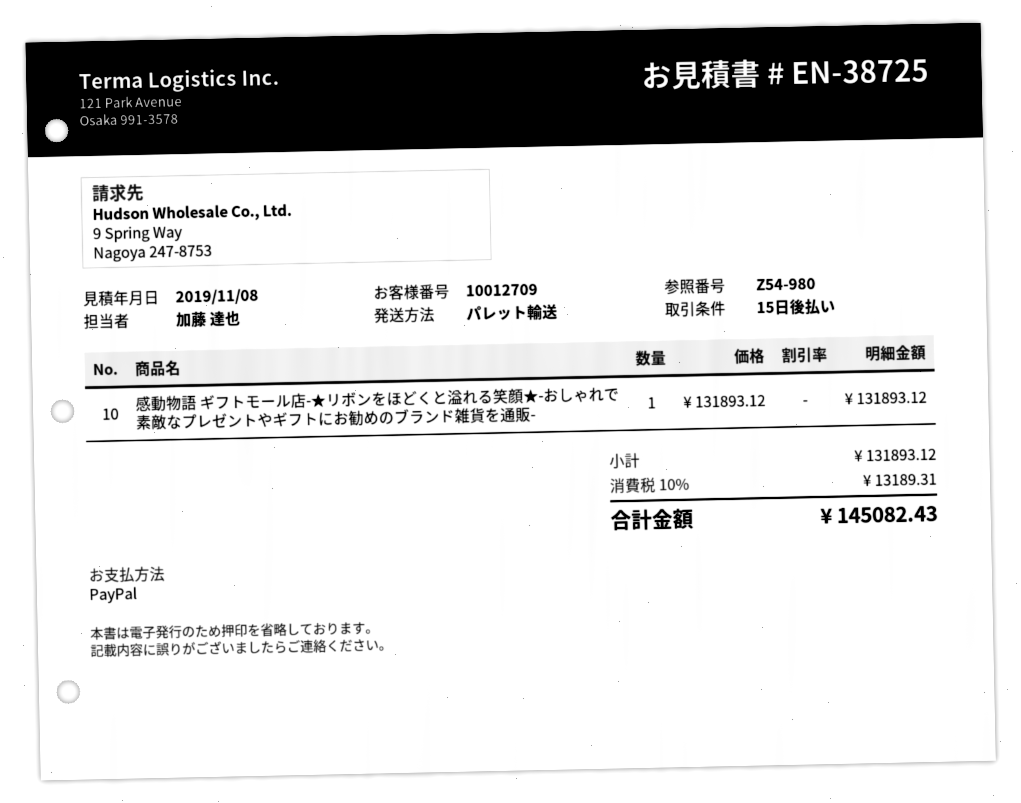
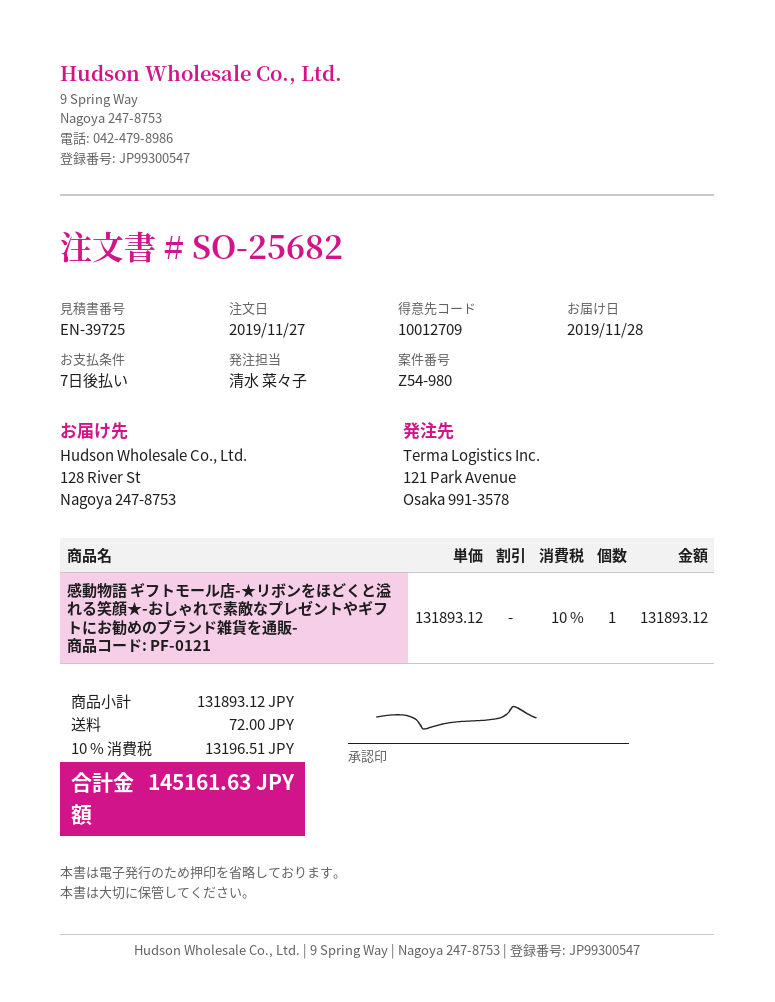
quote number: EN-38725 -> EN-39725
payment terms: 15 days -> 7 days
shipping: none -> 72.00
tax: 10% = 13189.31 -> 10% = 13196.51
total: 145082.43 -> 145161.63

